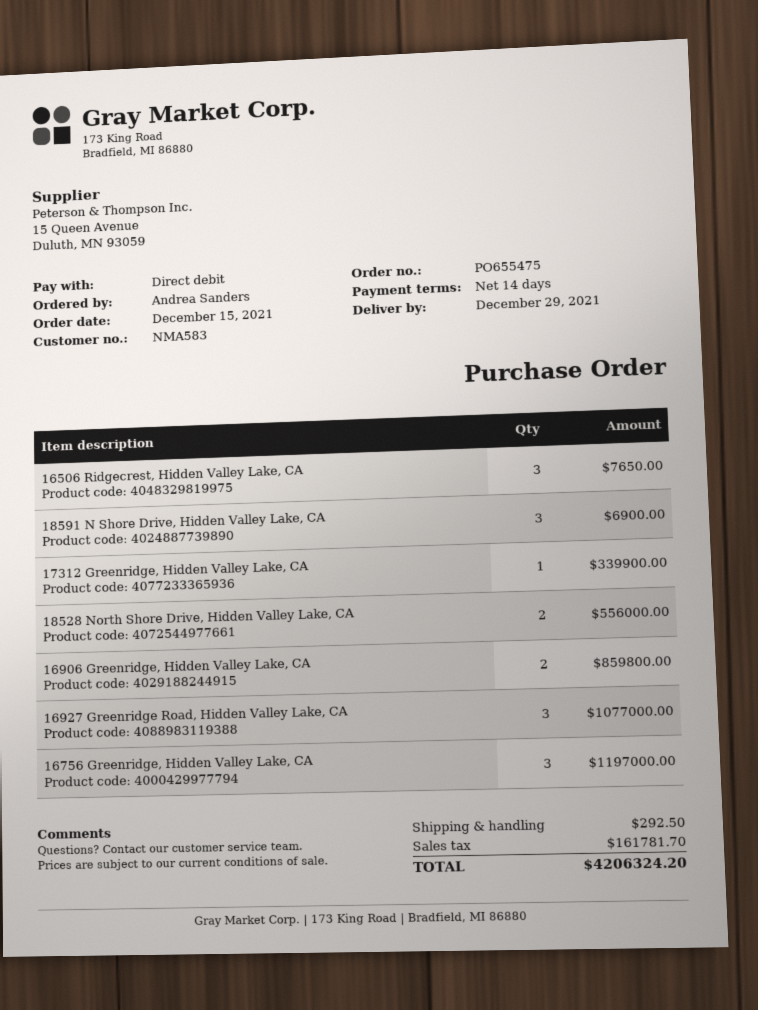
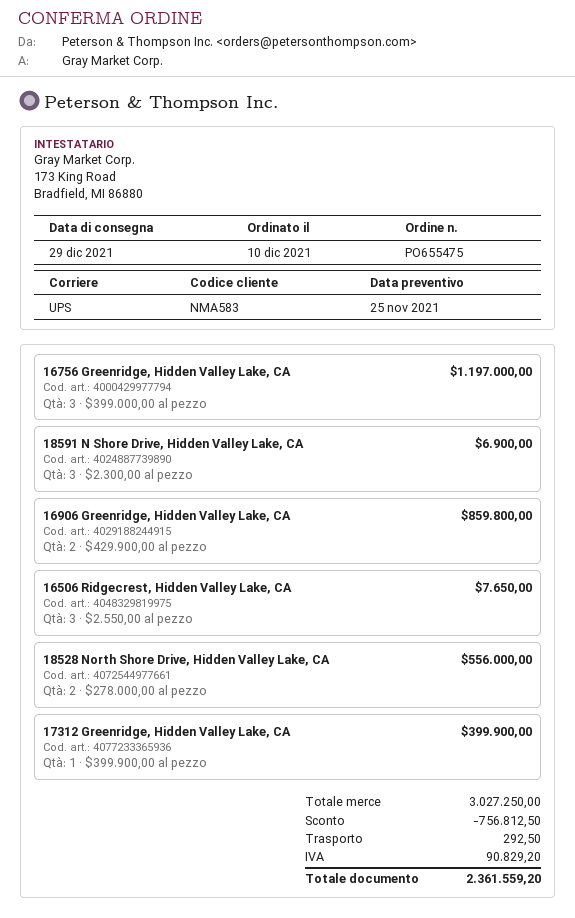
order date: 2021-12-15 -> 2021-12-10
17312 Greenridge, Hidden Valley Lake, CA: 1 for 339900.00 -> 1 for 399900.00
16927 Greenridge Road, Hidden Valley Lake, CA: 3 for 1077000.00 -> none
discount: none -> 756812.50
tax: 161781.70 -> 90829.20
total: 4206324.20 -> 2361559.20

